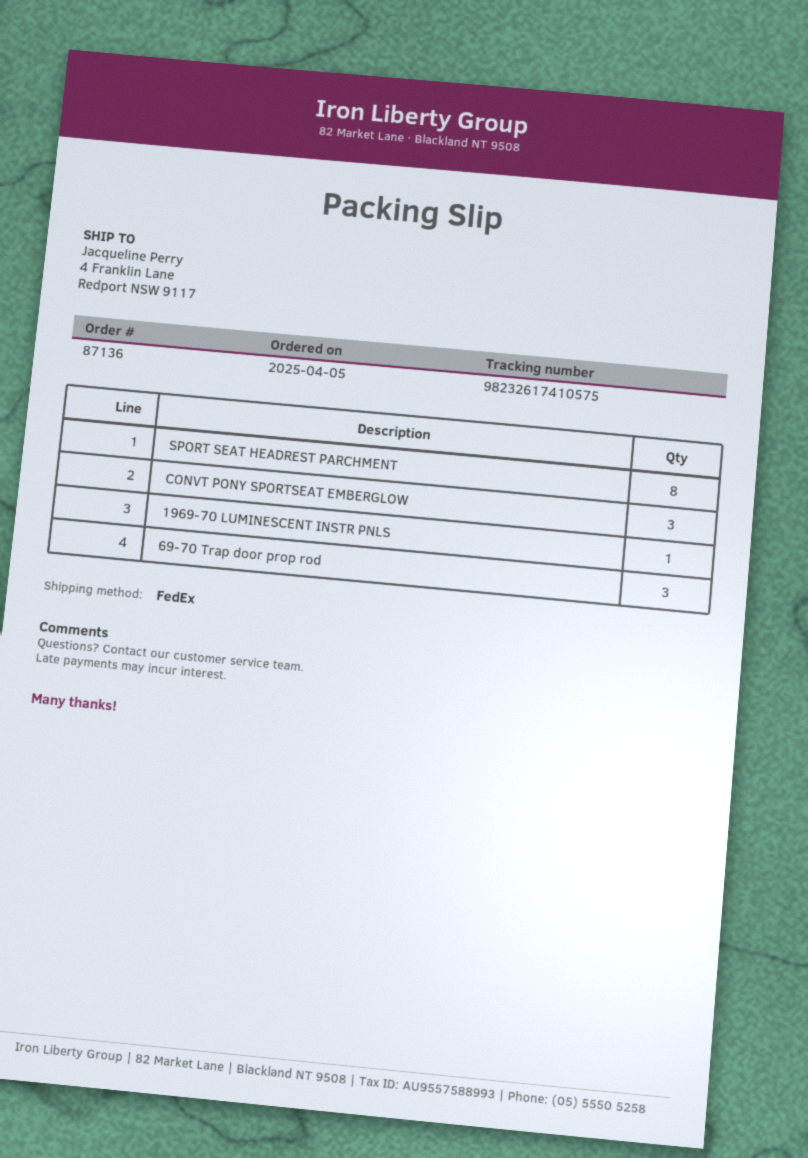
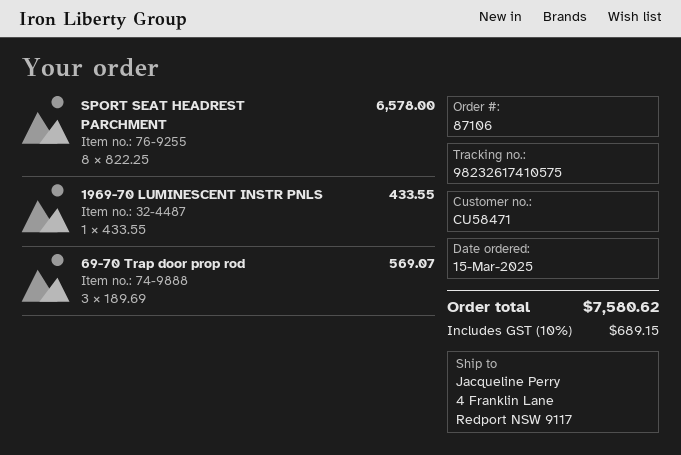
order number: 87136 -> 87106
order date: 2025-04-05 -> 2025-03-15
CONVT PONY SPORTSEAT EMBERGLOW: 3 -> none

